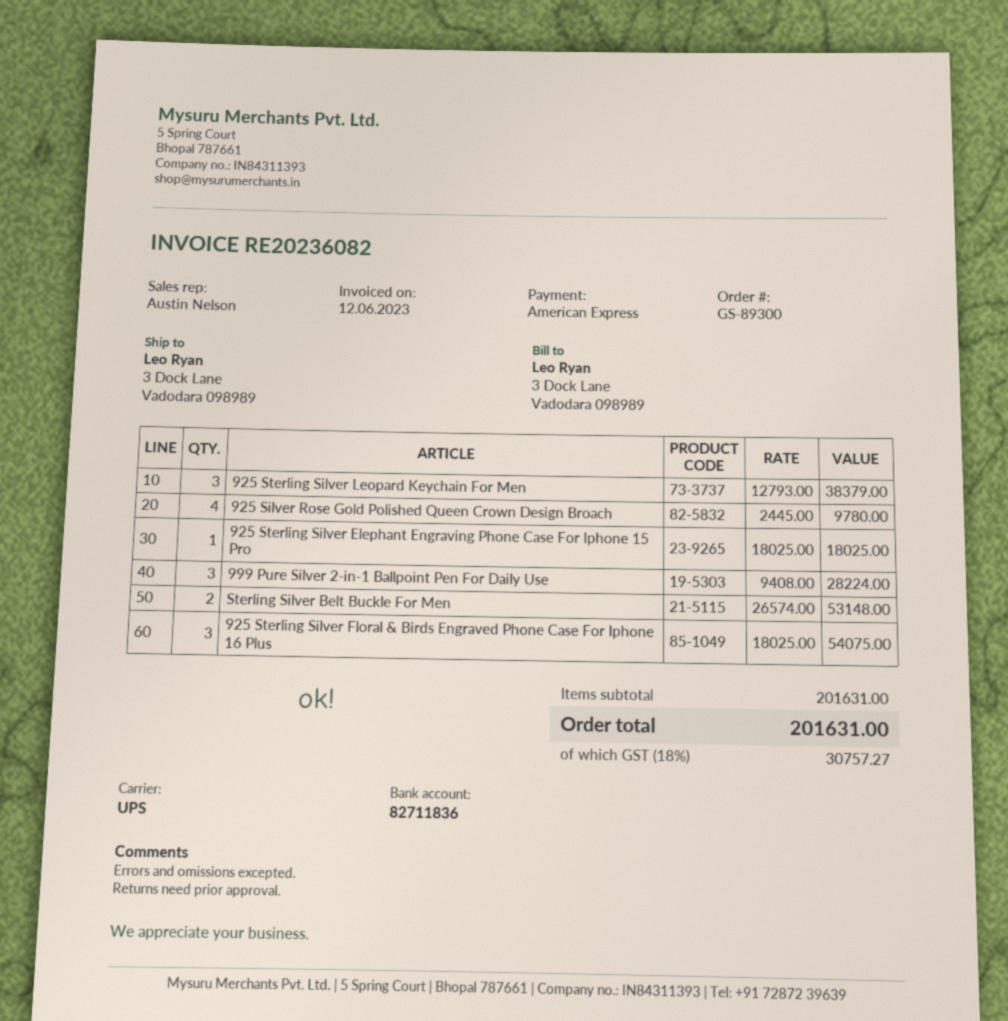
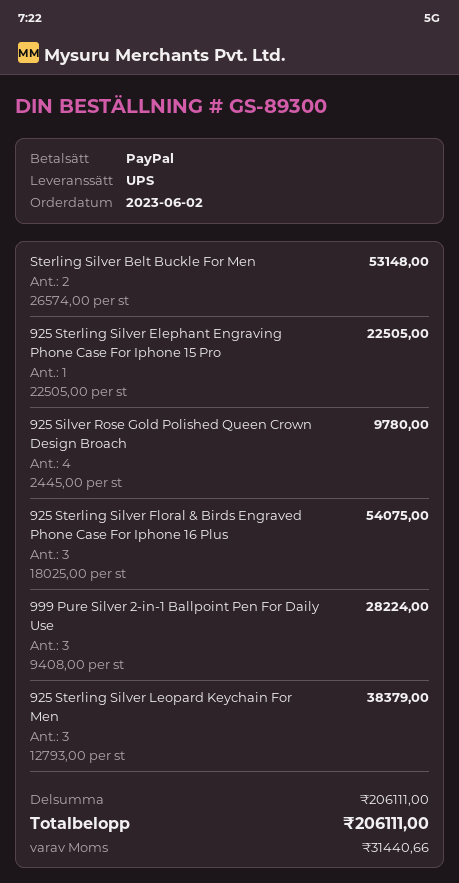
payment method: American Express -> PayPal
925 Sterling Silver Elephant Engraving Phone Case For Iphone 15 Pro: 1 x 18025.00 = 18025.00 -> 1 x 22505.00 = 22505.00
subtotal: 201631.00 -> 206111.00
tax: 30757.27 -> 31440.66
total: 201631.00 -> 206111.00

